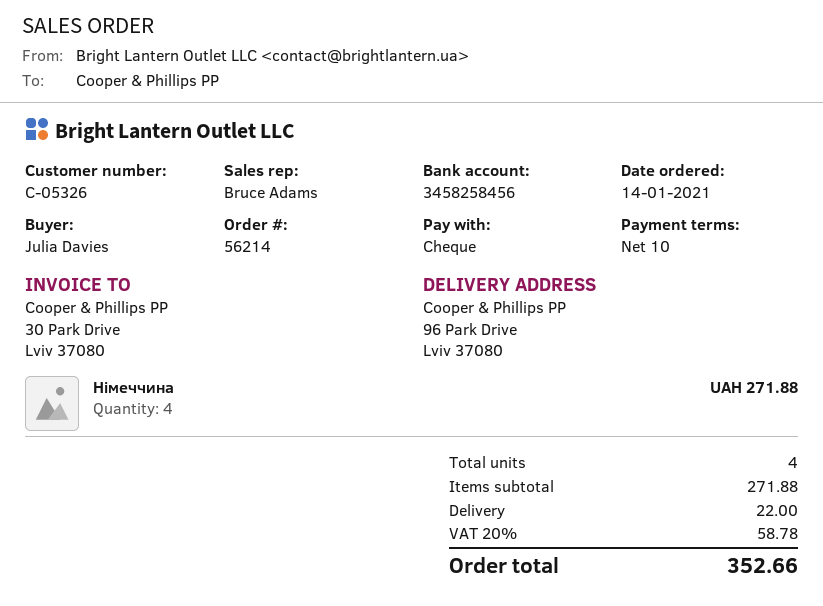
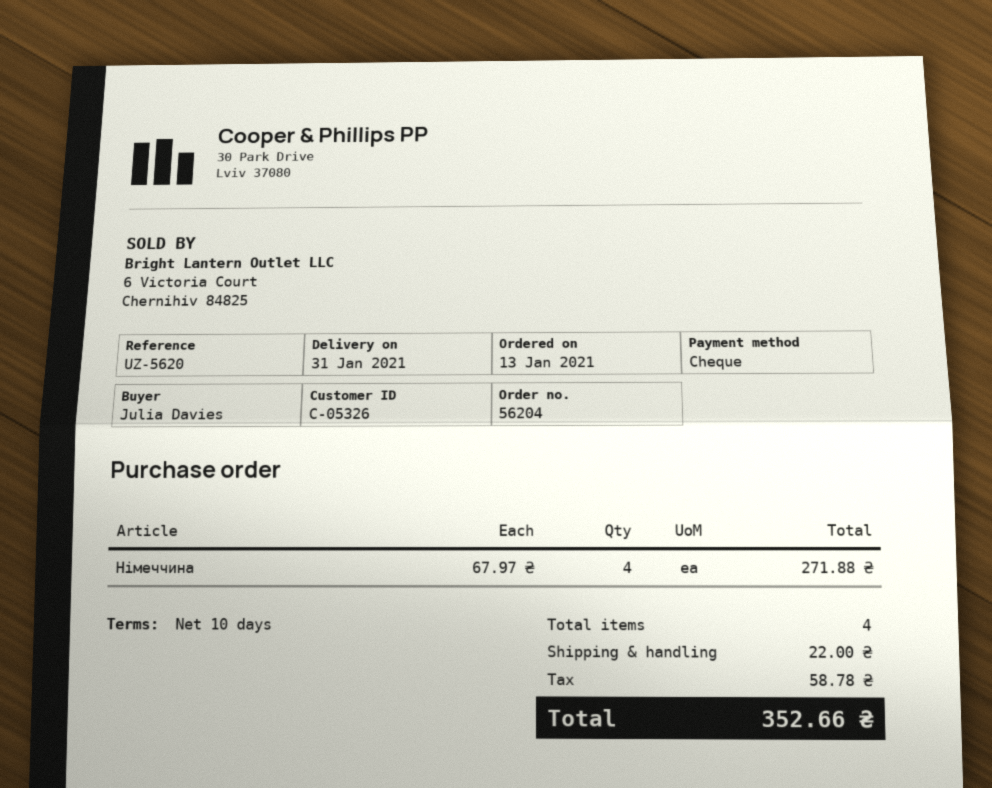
order number: 56214 -> 56204
order date: 2021-01-14 -> 2021-01-13

